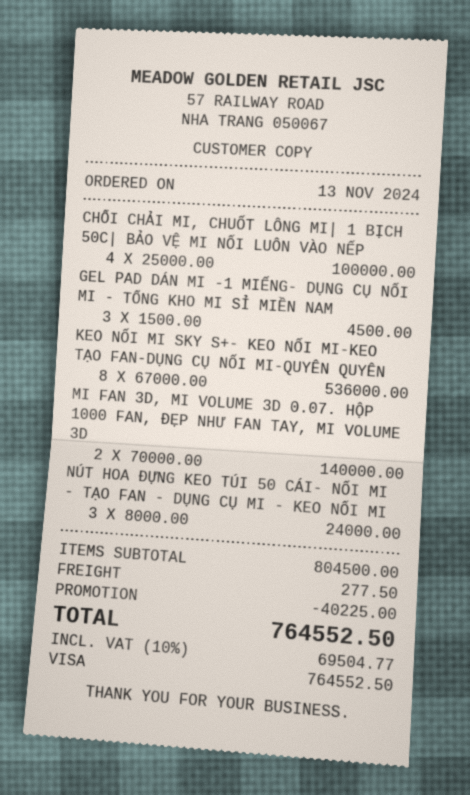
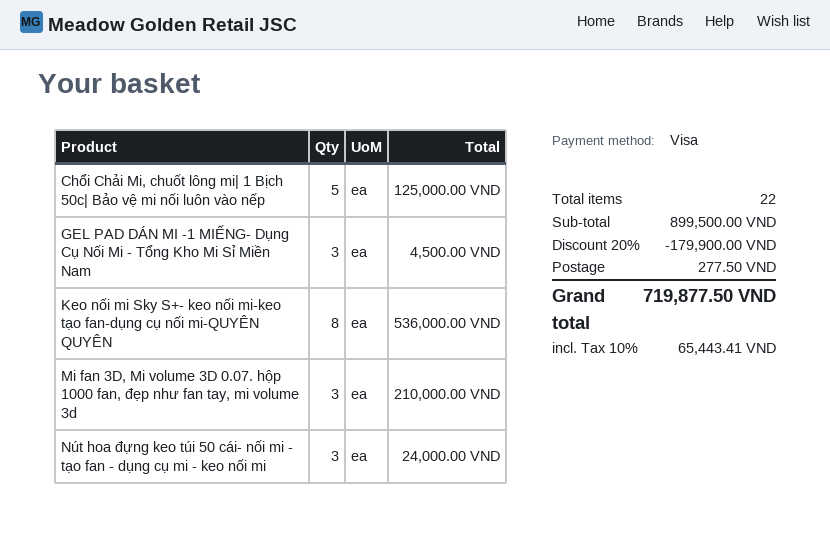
CHỔI CHẢI MI, CHUỐT LÔNG MI| 1 BỊCH 50C| BẢO VỆ MI NỐI LUÔN VÀO NẾP: 4 for 100000.00 -> 5 for 125000.00
MI FAN 3D, MI VOLUME 3D 0.07. HỘP 1000 FAN, ĐẸP NHƯ FAN TAY, MI VOLUME 3D: 2 for 140000.00 -> 3 for 210000.00
subtotal: 804500.00 -> 899500.00
discount: 40225.00 -> 179900.00
tax: 10% = 69504.77 -> 10% = 65443.41
total: 764552.50 -> 719877.50

